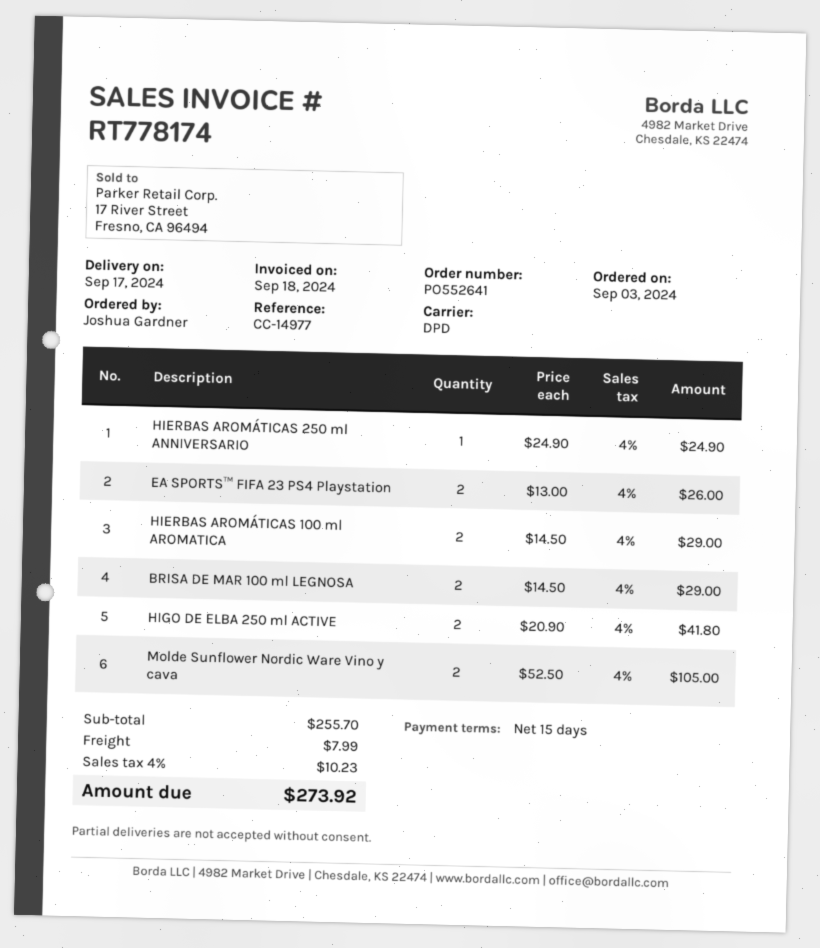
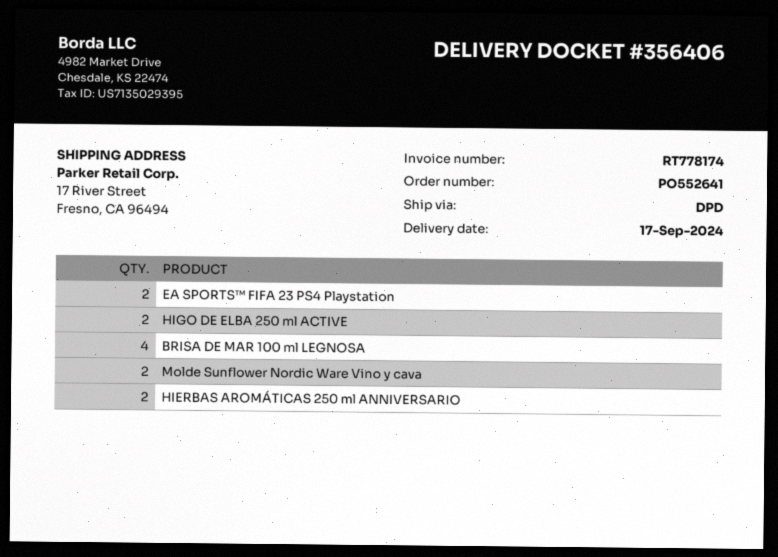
HIERBAS AROMÁTICAS 250 ml ANNIVERSARIO: 1 -> 2
HIERBAS AROMÁTICAS 100 ml AROMATICA: 2 -> none
BRISA DE MAR 100 ml LEGNOSA: 2 -> 4

